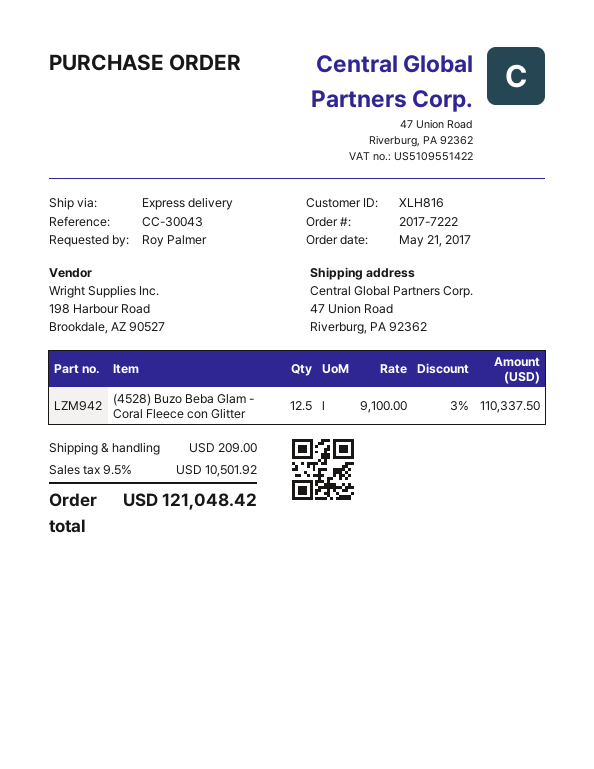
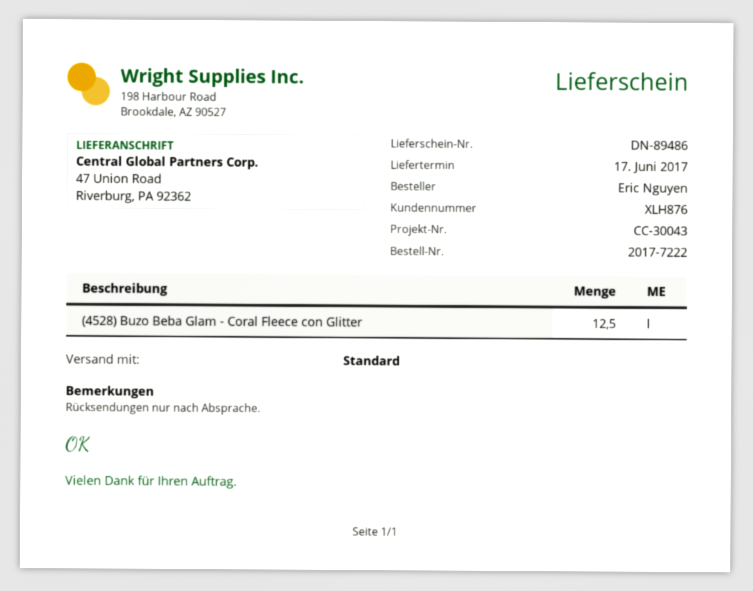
customer number: XLH816 -> XLH876
ordered by: Roy Palmer -> Eric Nguyen
shipping method: express -> standard

